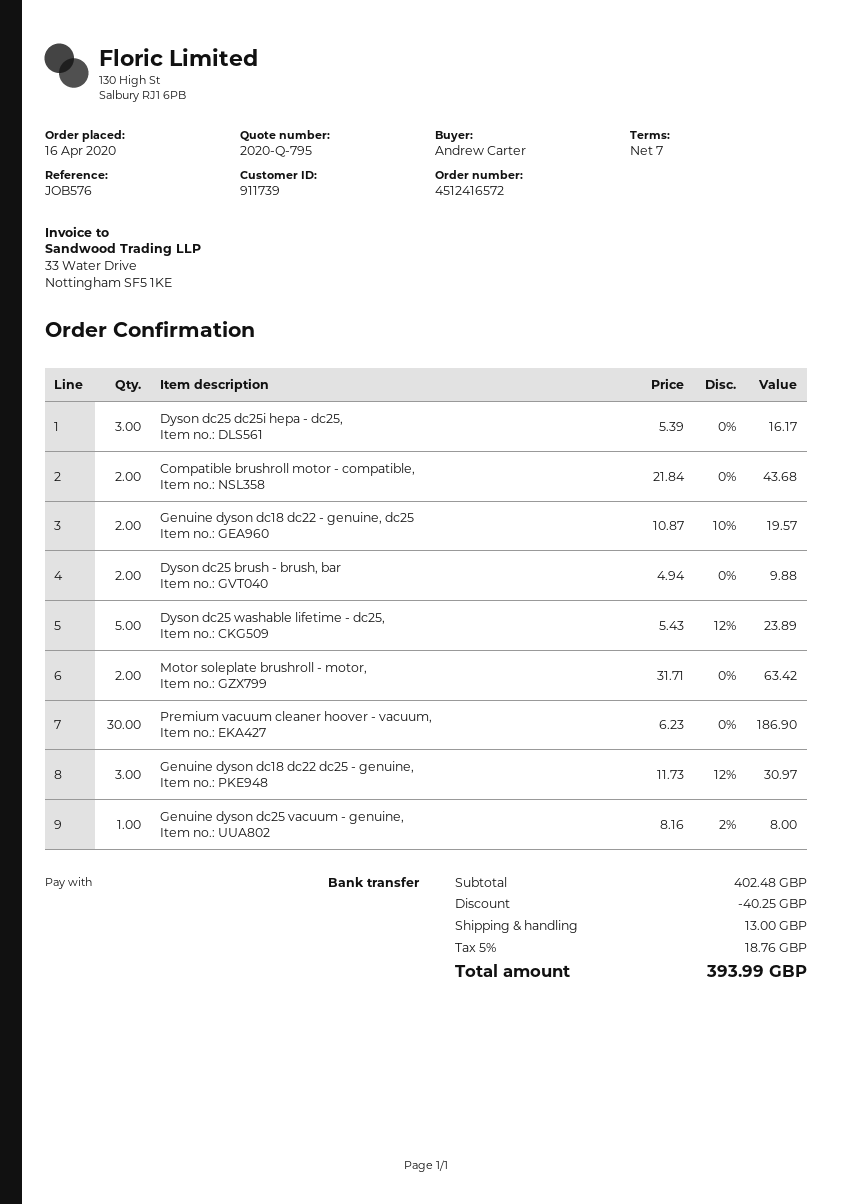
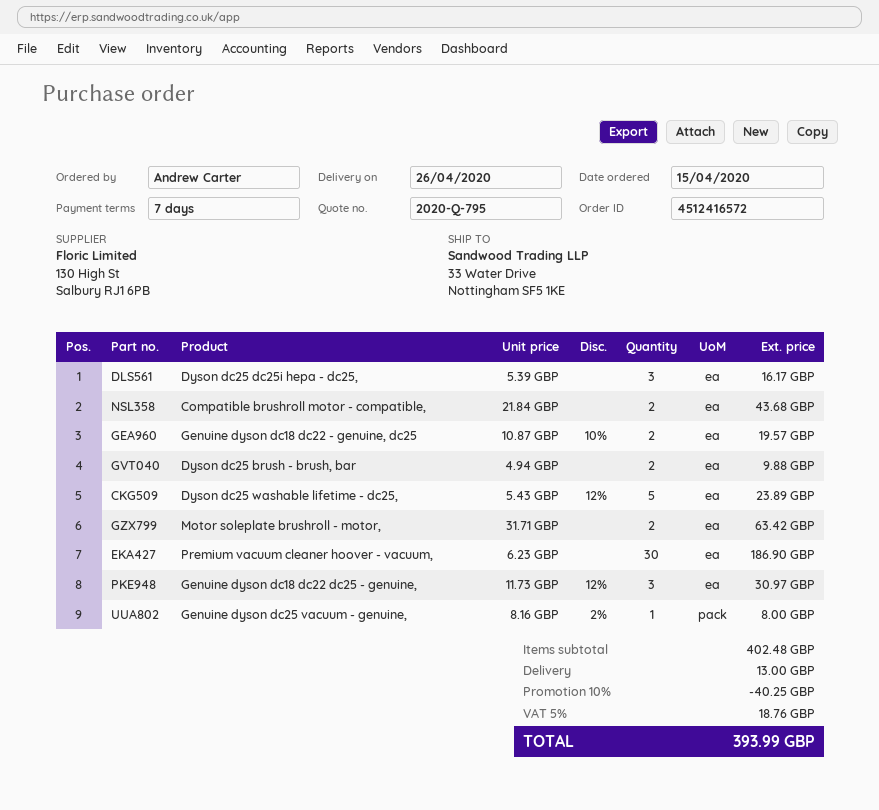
order date: 2020-04-16 -> 2020-04-15

